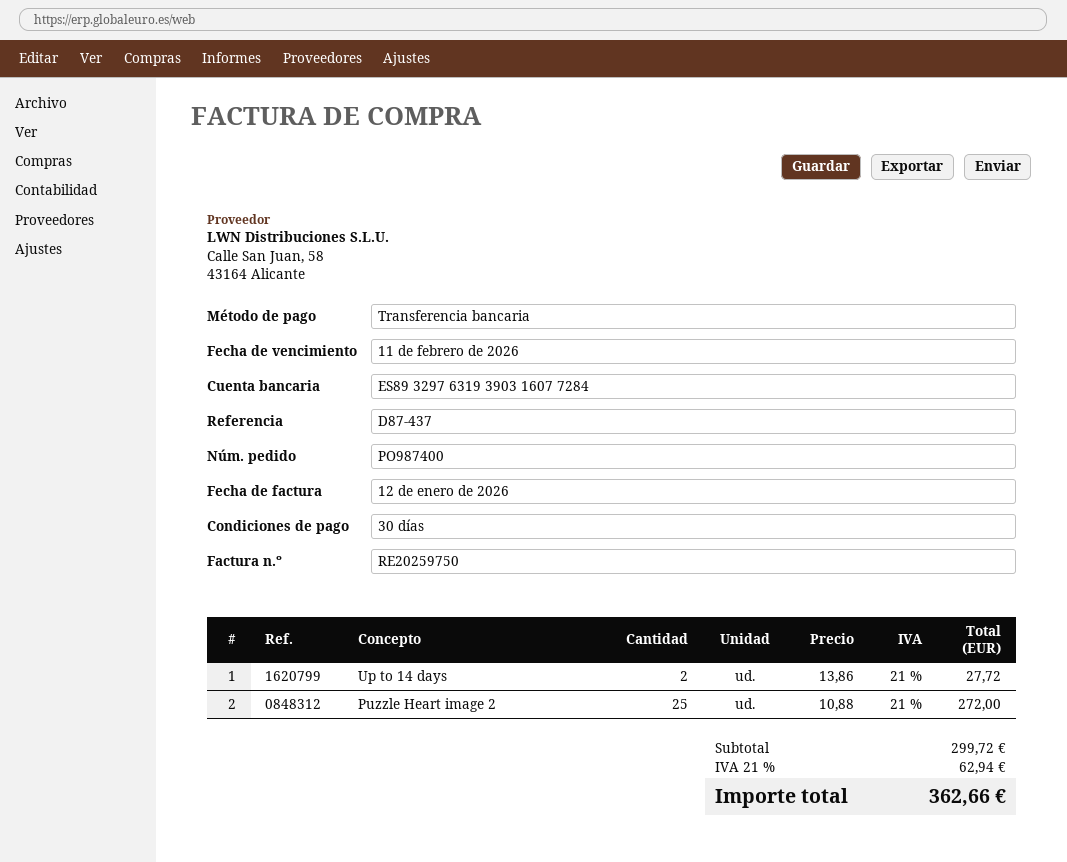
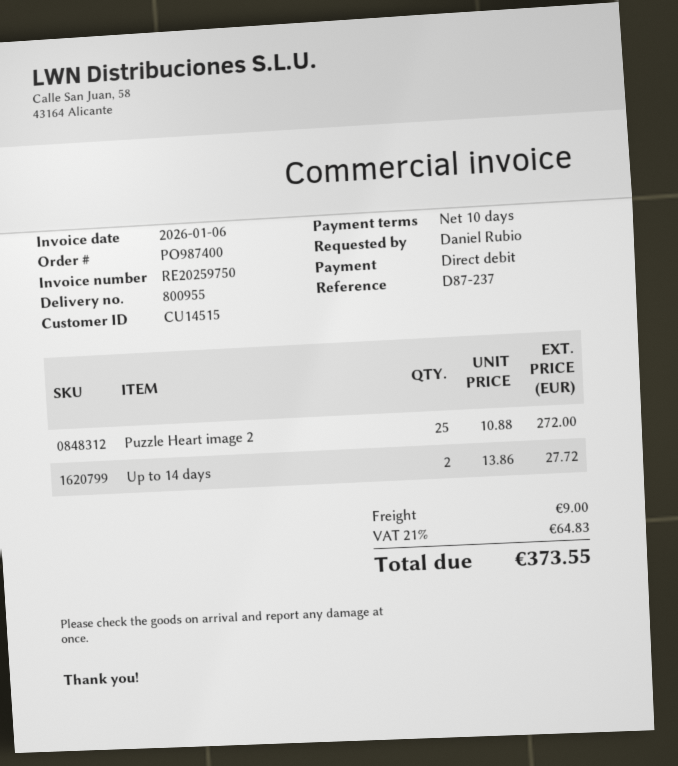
invoice date: 2026-01-12 -> 2026-01-06
payment terms: 30 days -> 10 days
reference: D87-437 -> D87-237
payment method: bank transfer -> direct debit
shipping: none -> 9.00
tax: 21% = 62.94 -> 21% = 64.83
total: 362.66 -> 373.55

